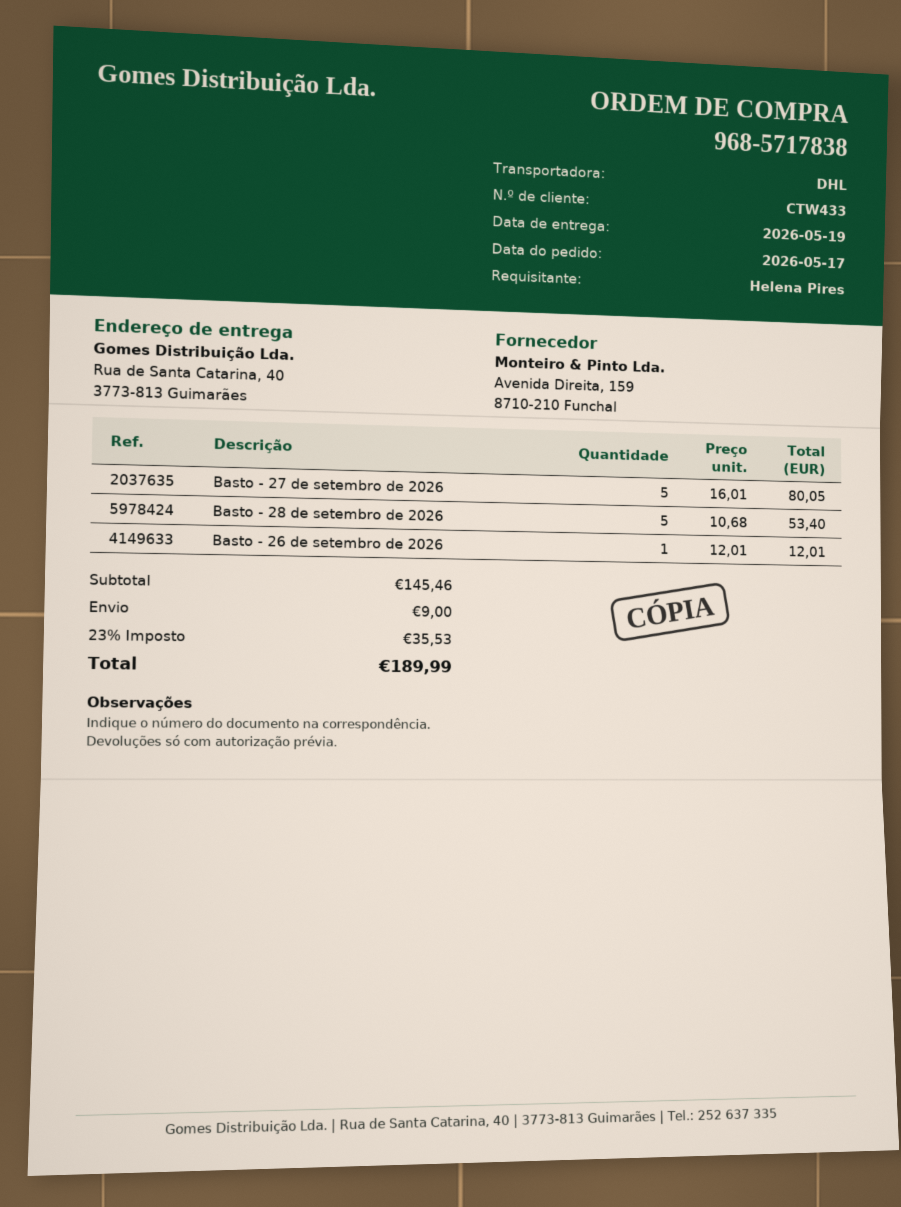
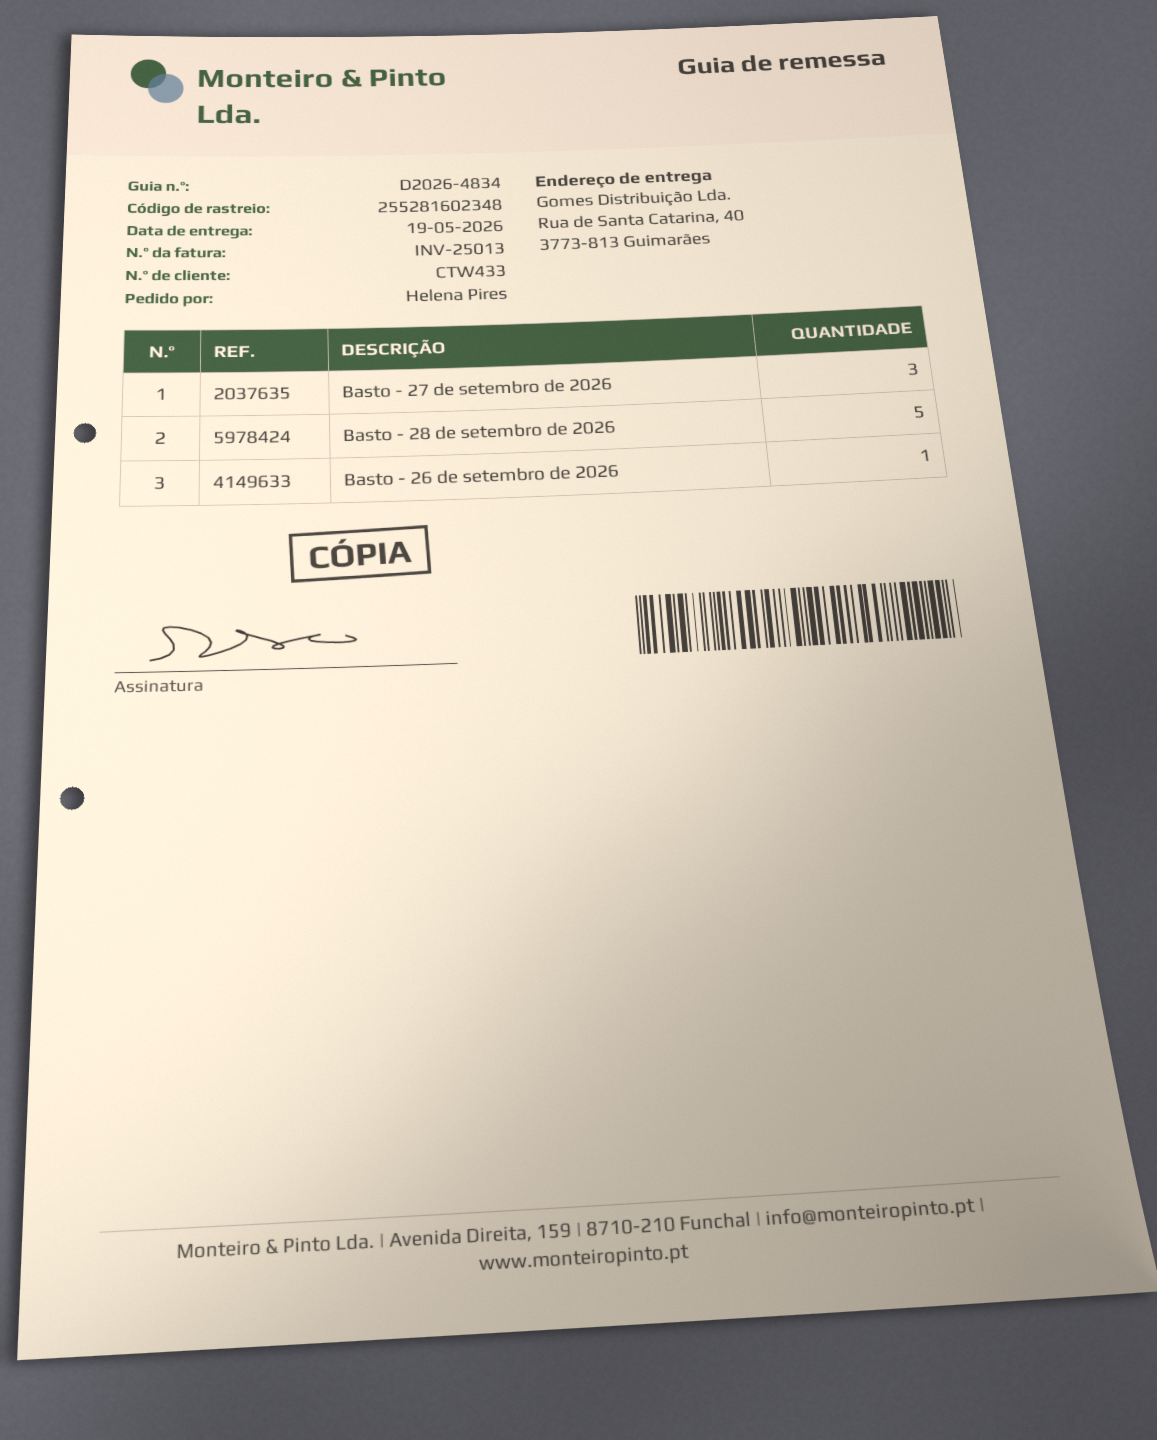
Basto - 27 de setembro de 2026: 5 -> 3

